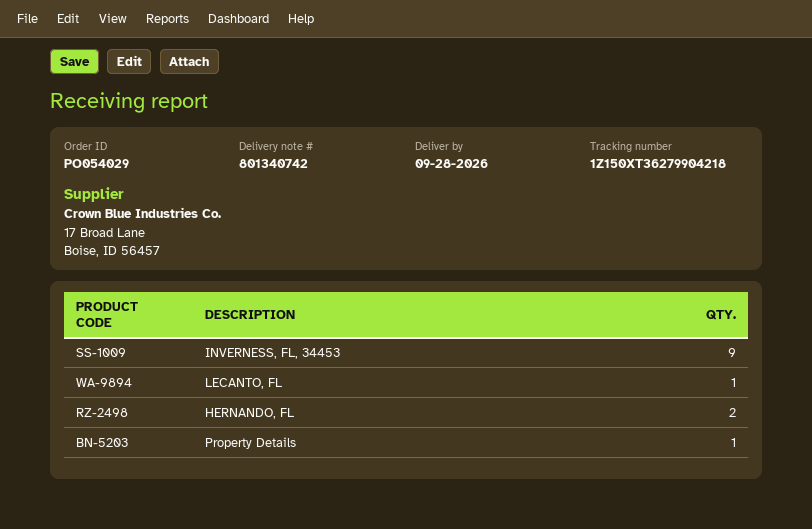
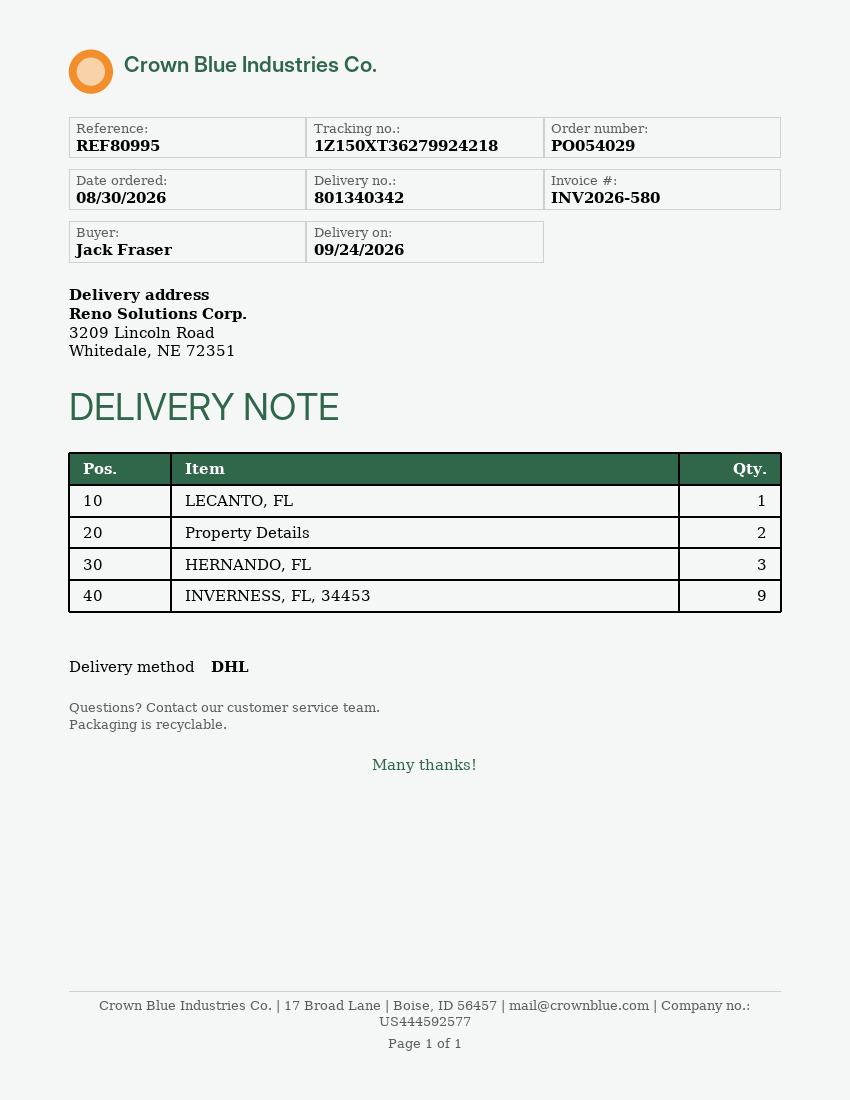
delivery note number: 801340742 -> 801340342
delivery date: 2026-09-28 -> 2026-09-24
tracking number: 1Z150XT36279904218 -> 1Z150XT36279924218
HERNANDO, FL: 2 -> 3
Property Details: 1 -> 2

